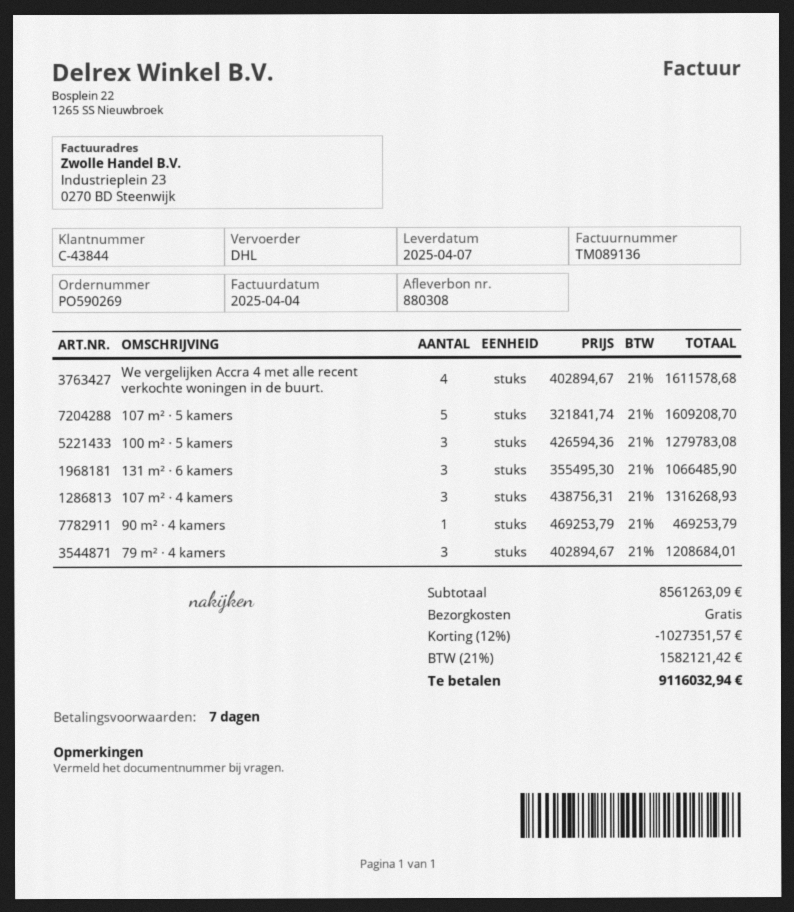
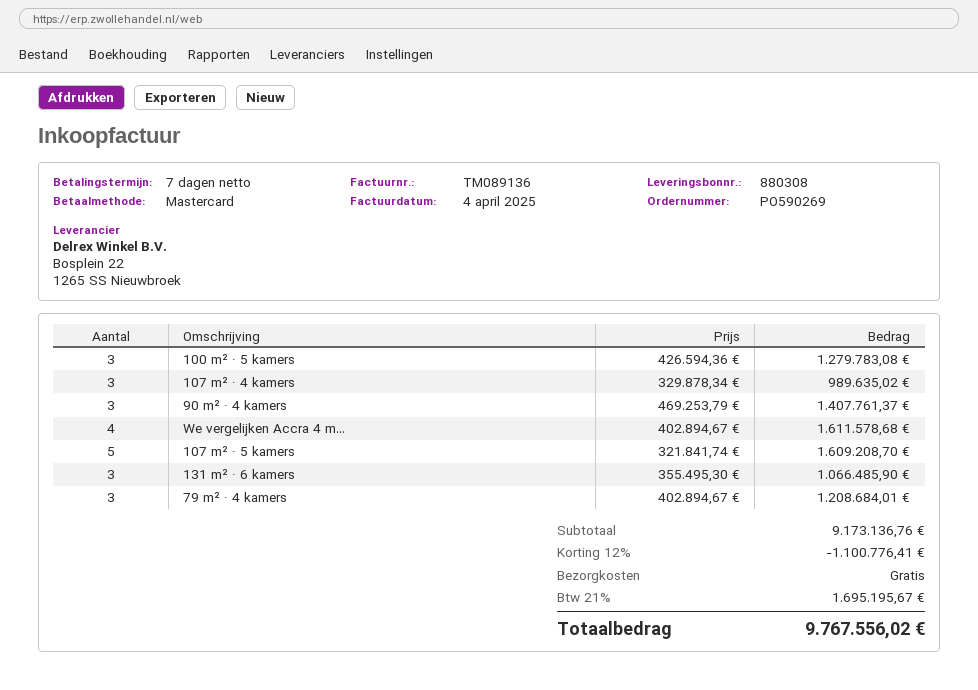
107 m² · 4 kamers: 3 x 438756.31 = 1316268.93 -> 3 x 329878.34 = 989635.02
90 m² · 4 kamers: 1 x 469253.79 = 469253.79 -> 3 x 469253.79 = 1407761.37
subtotal: 8561263.09 -> 9173136.76
discount: 12% = 1027351.57 -> 12% = 1100776.41
tax: 21% = 1582121.42 -> 21% = 1695195.67
total: 9116032.94 -> 9767556.02

